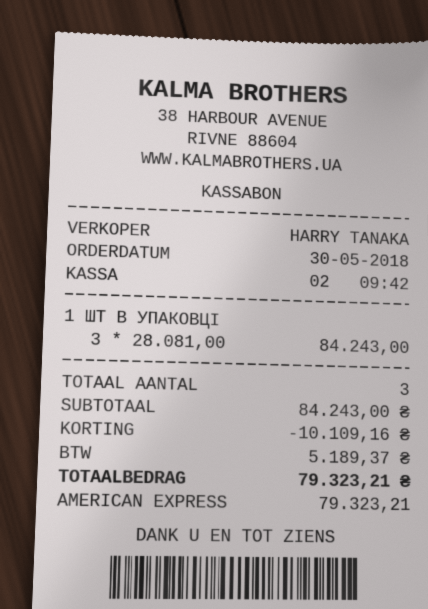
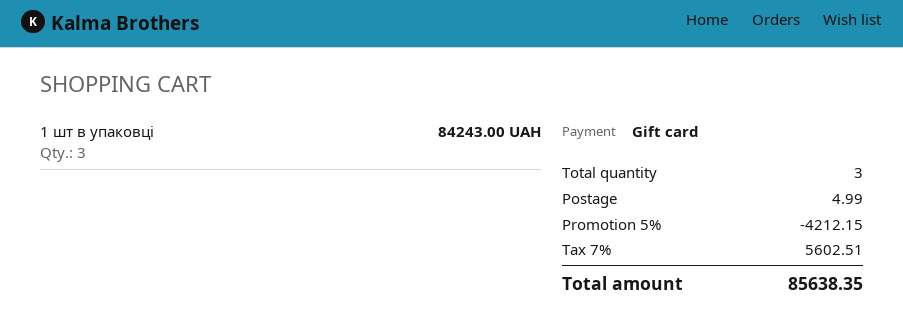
payment method: American Express -> gift card
discount: 10109.16 -> 4212.15
shipping: none -> 4.99
tax: 5189.37 -> 5602.51
total: 79323.21 -> 85638.35

